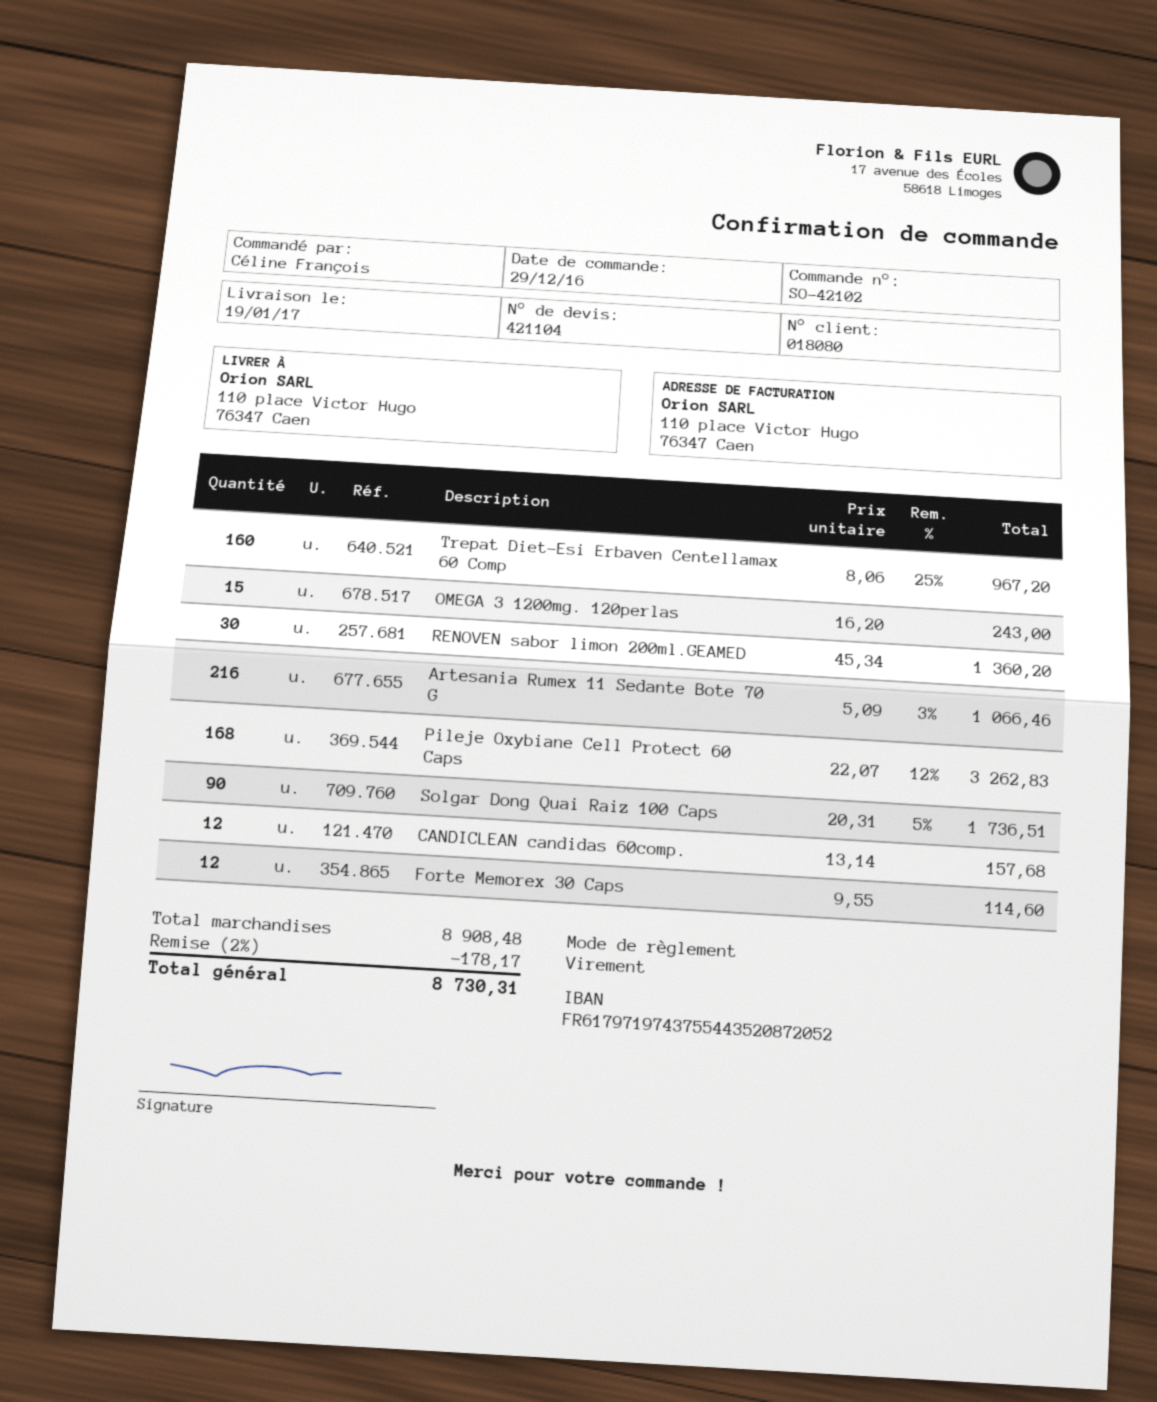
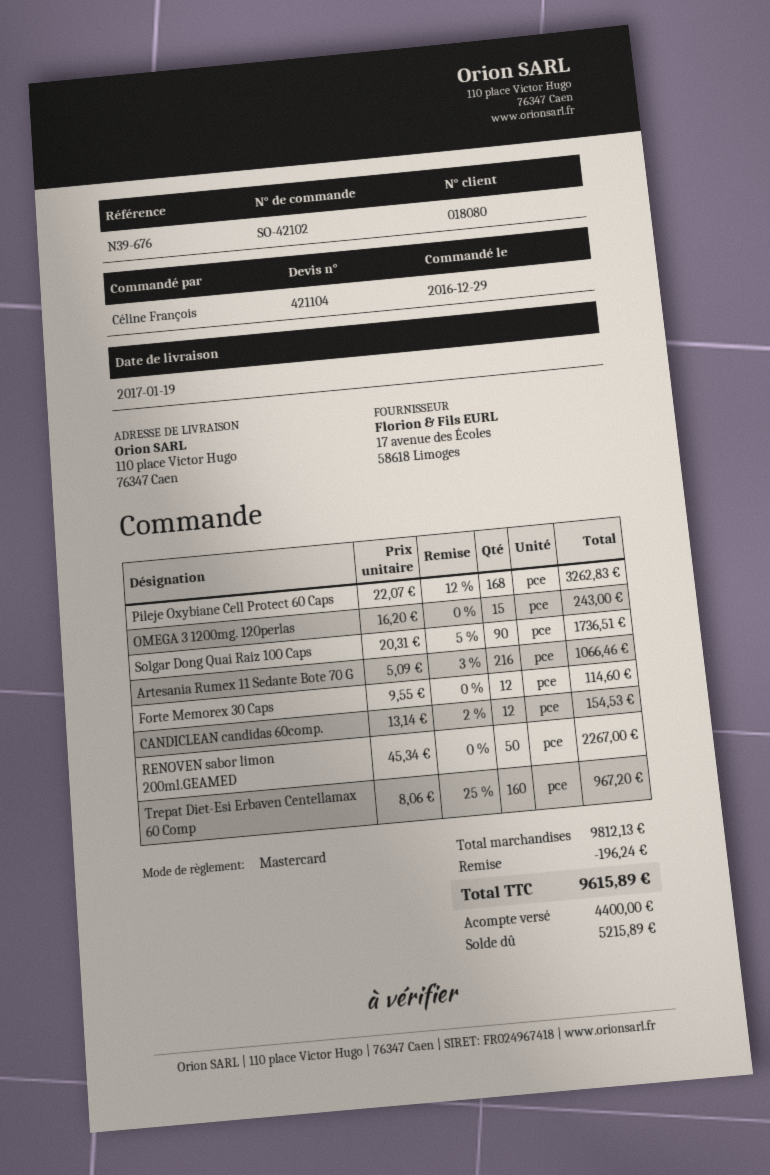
payment method: bank transfer -> Mastercard
RENOVEN sabor limon 200ml.GEAMED: 30 x 45.34 = 1360.20 -> 50 x 45.34 = 2267.00
CANDICLEAN candidas 60comp.: 12 x 13.14 = 157.68 -> 12 x 13.14 - 2% = 154.53
subtotal: 8908.48 -> 9812.13
discount: 178.17 -> 196.24
total: 8730.31 -> 9615.89

